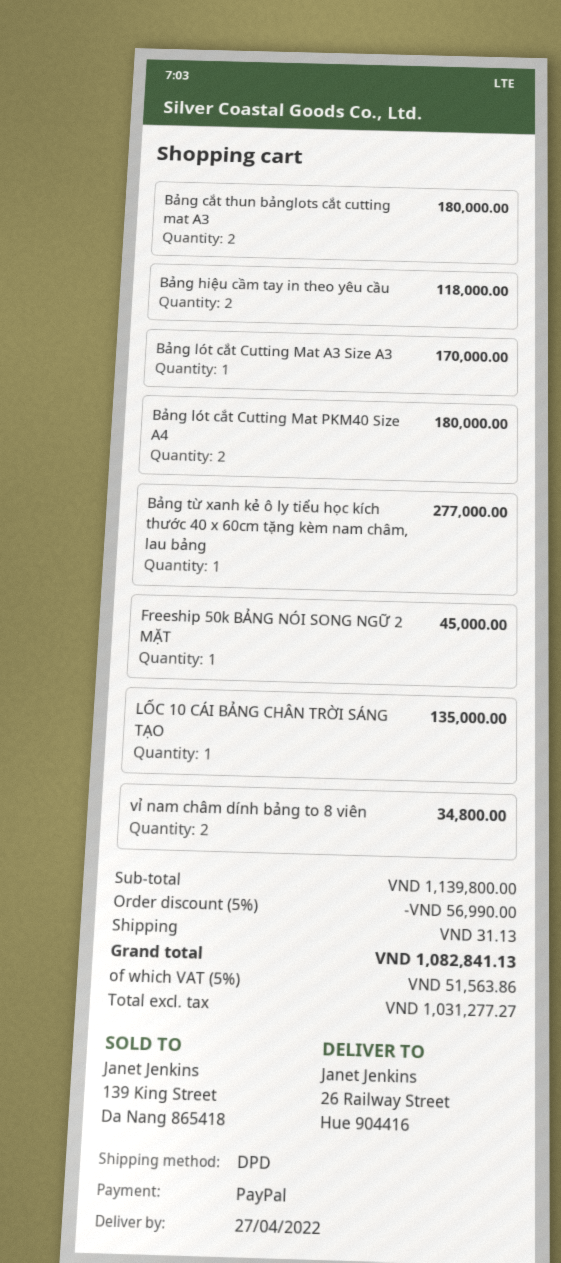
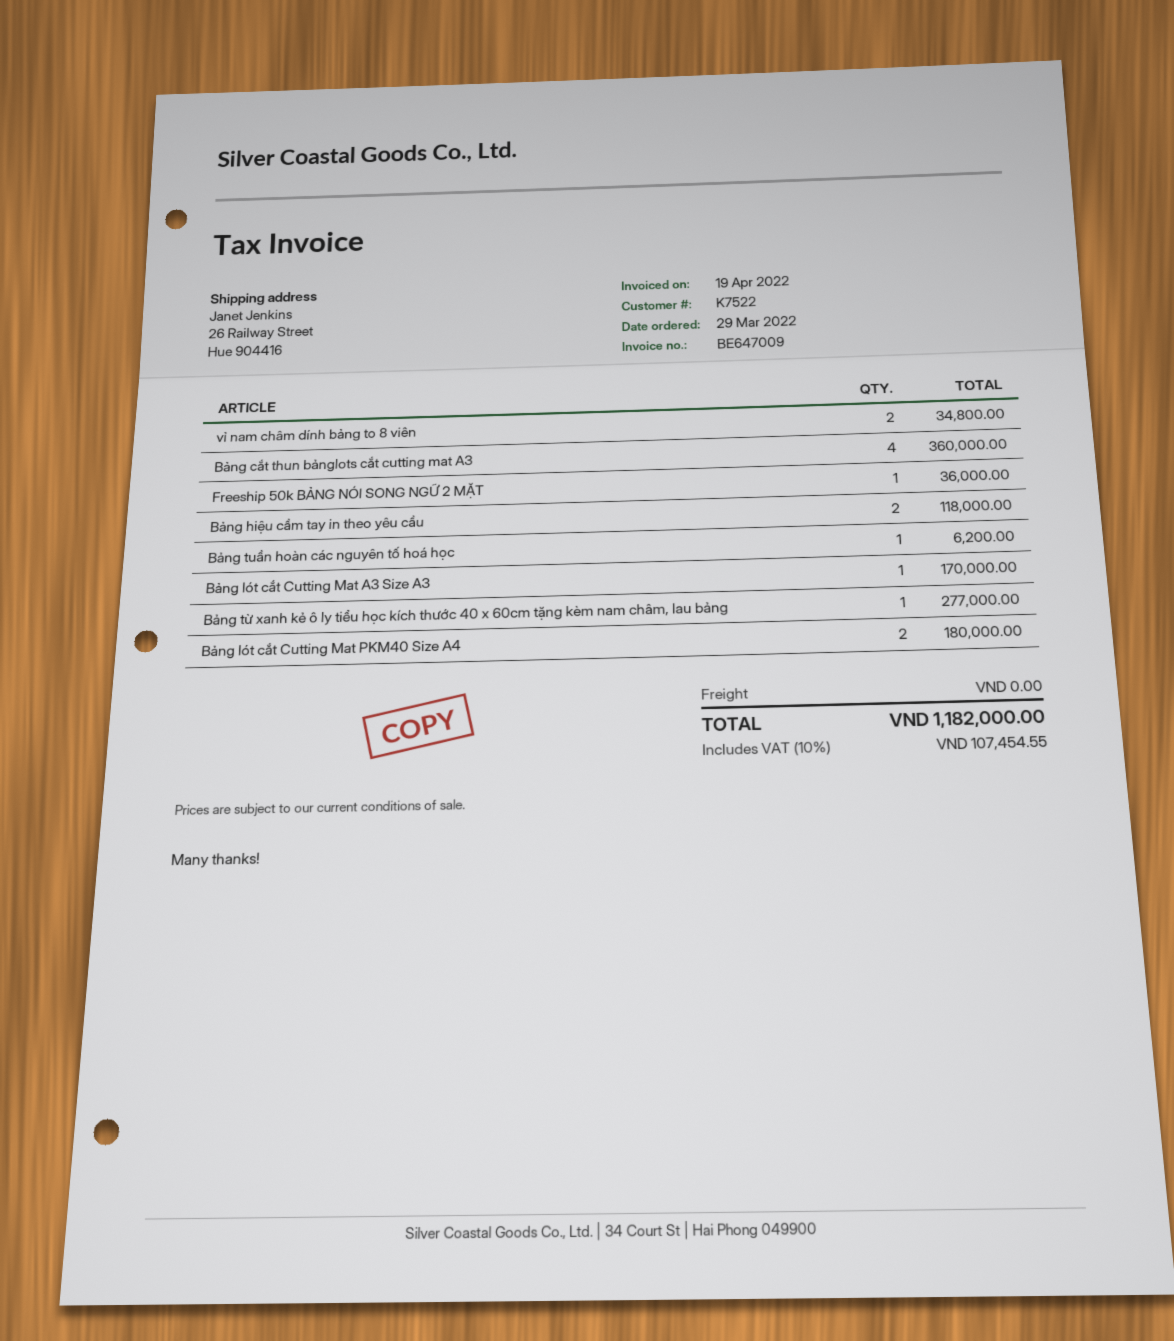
Bảng cắt thun bảnglots cắt cutting mat A3: 2 for 180000.00 -> 4 for 360000.00
Freeship 50k BẢNG NÓI SONG NGỮ 2 MẶT: 1 for 45000.00 -> 1 for 36000.00
LỐC 10 CÁI BẢNG CHÂN TRỜI SÁNG TẠO: 1 for 135000.00 -> none
Bảng tuần hoàn các nguyên tố hoá học: none -> 1 for 6200.00
discount: 5% = 56990.00 -> none
shipping: 31.13 -> 0.00
tax: 5% = 51563.86 -> 10% = 107454.55
total: 1082841.13 -> 1182000.00

